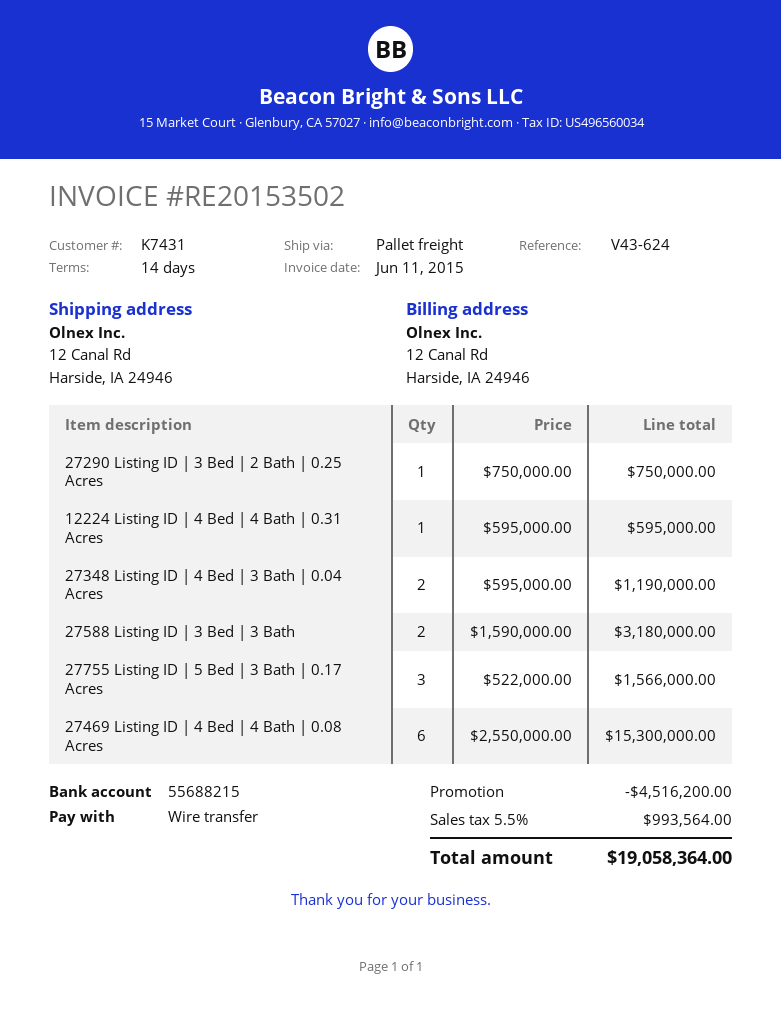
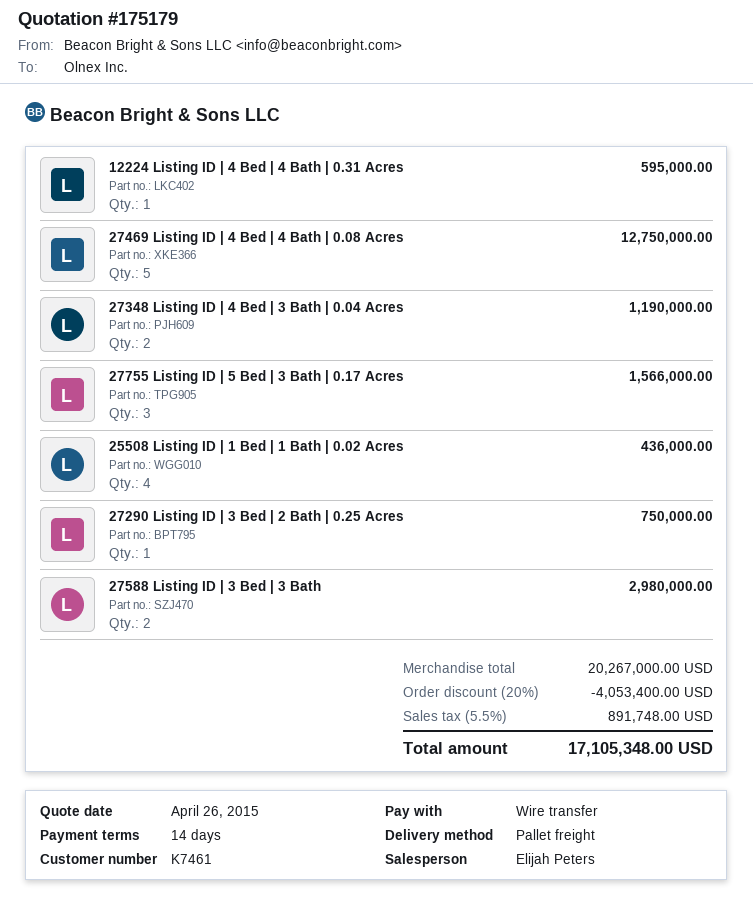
customer number: K7431 -> K7461
27588 Listing ID | 3 Bed | 3 Bath: 2 for 3180000.00 -> 2 for 2980000.00
27469 Listing ID | 4 Bed | 4 Bath | 0.08 Acres: 6 for 15300000.00 -> 5 for 12750000.00
25508 Listing ID | 1 Bed | 1 Bath | 0.02 Acres: none -> 4 for 436000.00
discount: 4516200.00 -> 4053400.00
tax: 5.5% = 993564.00 -> 5.5% = 891748.00
total: 19058364.00 -> 17105348.00

